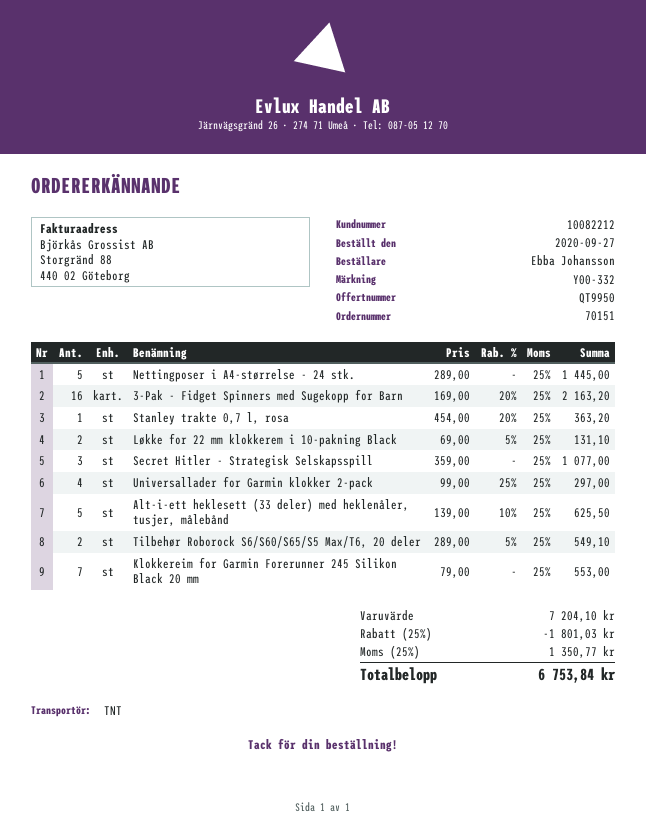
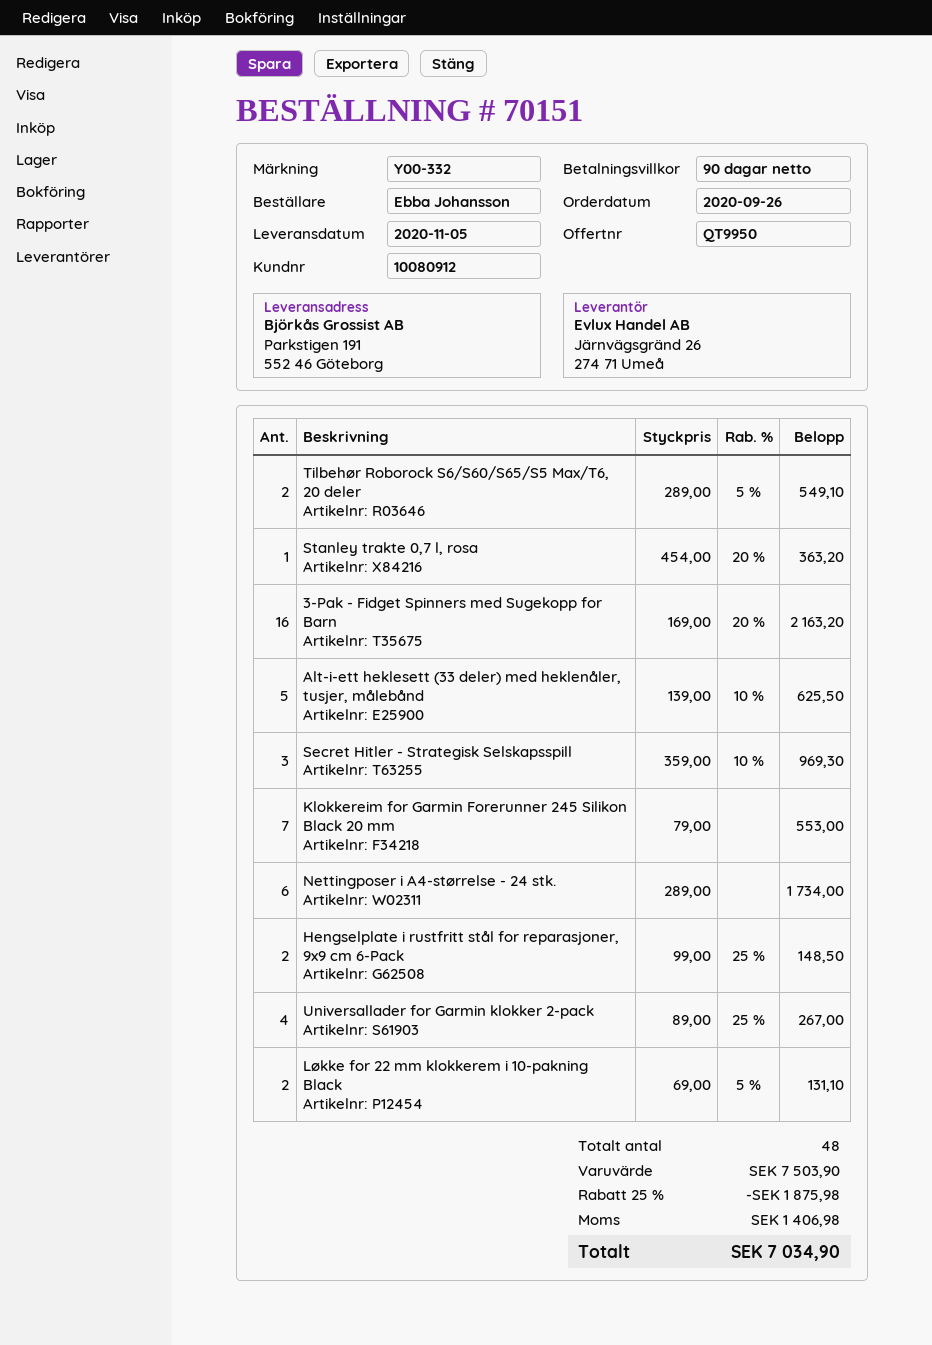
order date: 2020-09-27 -> 2020-09-26
customer number: 10082212 -> 10080912
Nettingposer i A4-størrelse - 24 stk.: 5 x 289.00 = 1445.00 -> 6 x 289.00 = 1734.00
Secret Hitler - Strategisk Selskapsspill: 3 x 359.00 = 1077.00 -> 3 x 359.00 - 10% = 969.30
Universallader for Garmin klokker 2-pack: 4 x 99.00 - 25% = 297.00 -> 4 x 89.00 - 25% = 267.00
Hengselplate i rustfritt stål for reparasjoner, 9x9 cm 6-Pack: none -> 2 x 99.00 - 25% = 148.50
subtotal: 7204.10 -> 7503.90
discount: 25% = 1801.03 -> 25% = 1875.98
tax: 1350.77 -> 1406.98
total: 6753.84 -> 7034.90

